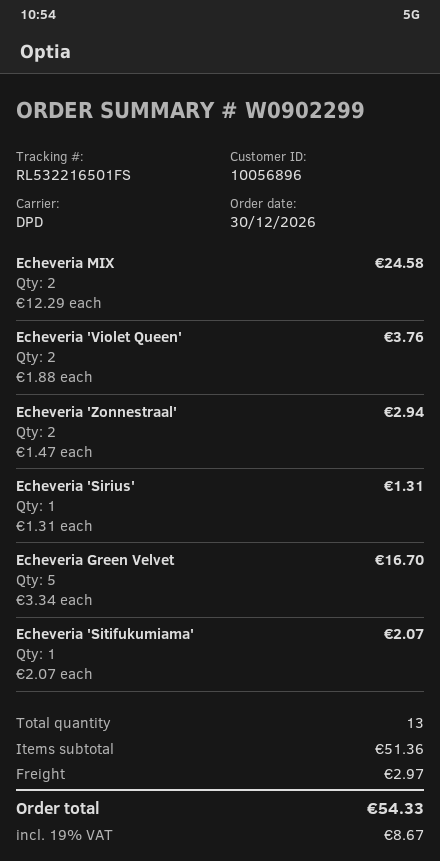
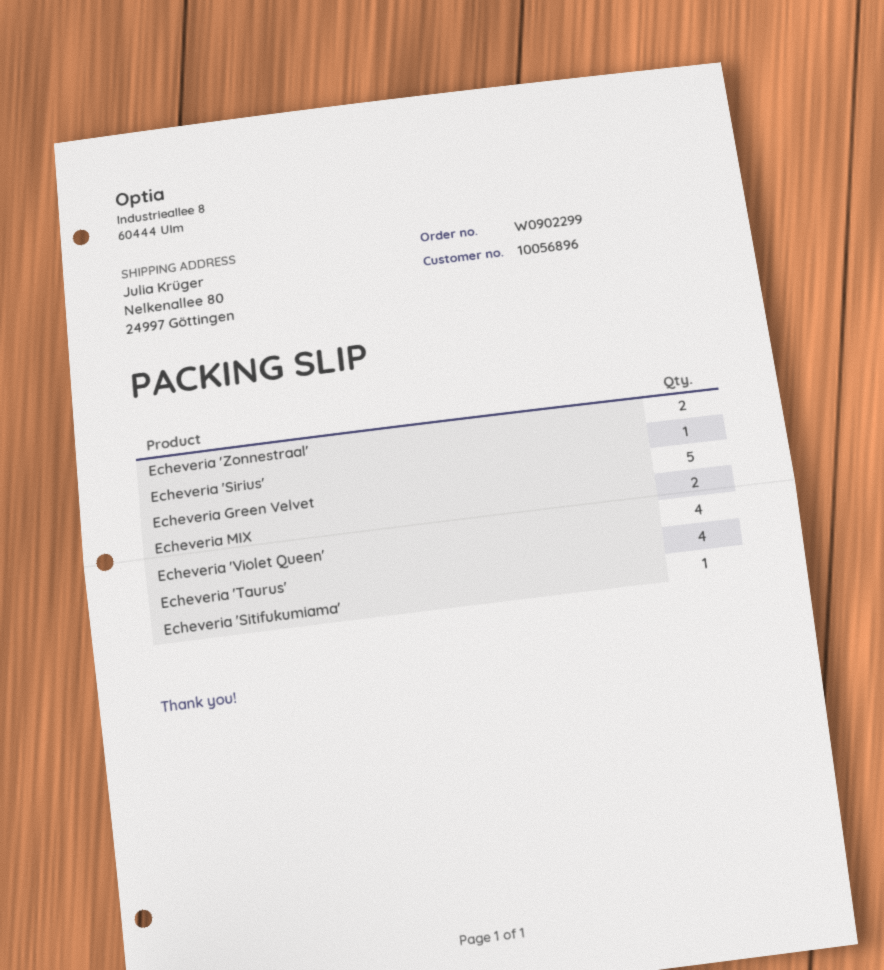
Echeveria 'Violet Queen': 2 -> 4
Echeveria 'Taurus': none -> 4

